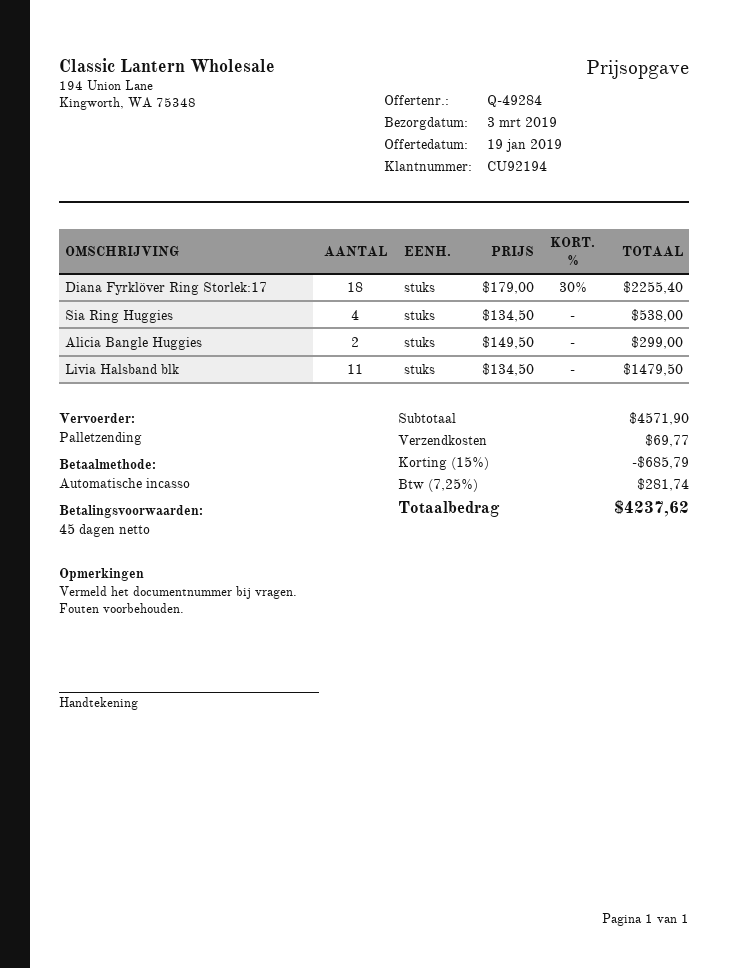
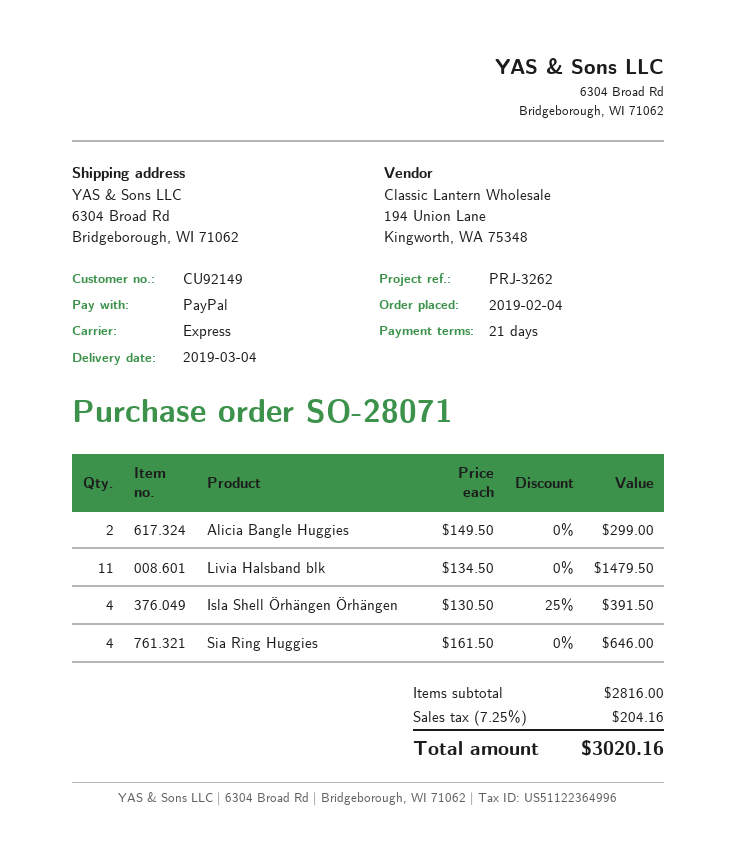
delivery date: 2019-03-03 -> 2019-03-04
payment terms: 45 days -> 21 days
customer number: CU92194 -> CU92149
payment method: direct debit -> PayPal
shipping method: pallet freight -> express
Diana Fyrklöver Ring Storlek:17: 18 x 179.00 - 30% = 2255.40 -> none
Sia Ring Huggies: 4 x 134.50 = 538.00 -> 4 x 161.50 = 646.00
Isla Shell Örhängen Örhängen: none -> 4 x 130.50 - 25% = 391.50
subtotal: 4571.90 -> 2816.00
discount: 15% = 685.79 -> none
shipping: 69.77 -> none
tax: 7.25% = 281.74 -> 7.25% = 204.16
total: 4237.62 -> 3020.16

